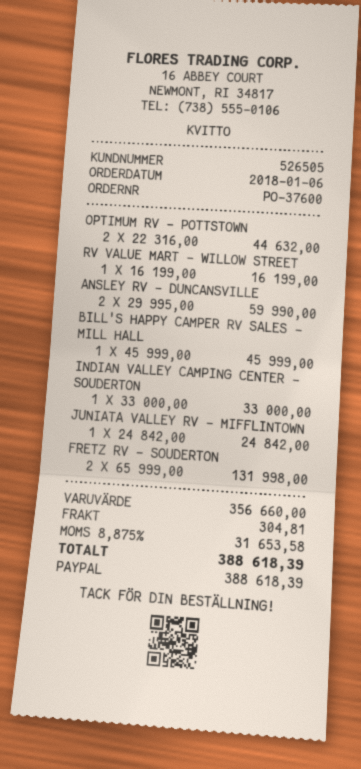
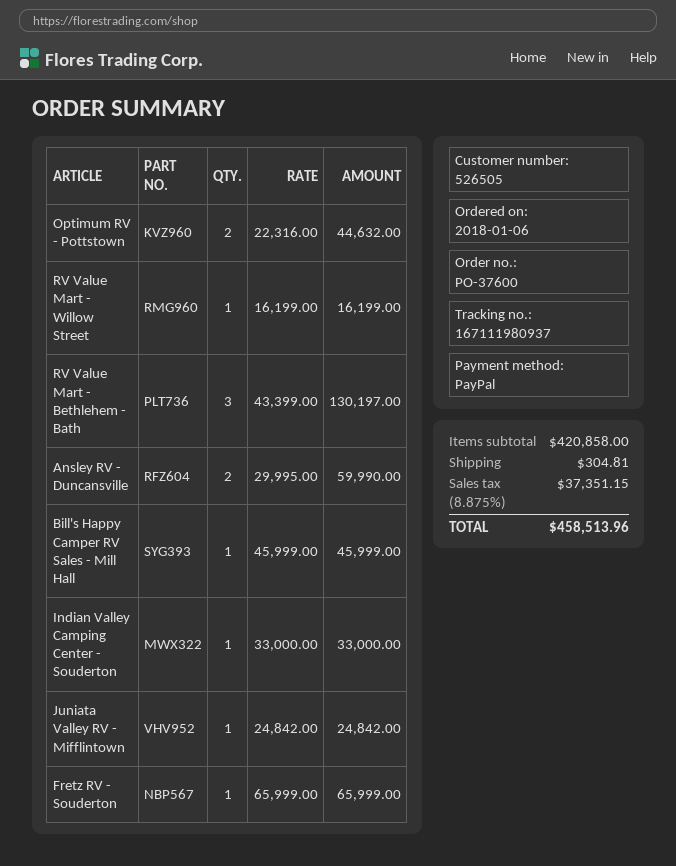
FRETZ RV - SOUDERTON: 2 x 65999.00 = 131998.00 -> 1 x 65999.00 = 65999.00
RV Value Mart - Bethlehem - Bath: none -> 3 x 43399.00 = 130197.00
subtotal: 356660.00 -> 420858.00
tax: 8.875% = 31653.58 -> 8.875% = 37351.15
total: 388618.39 -> 458513.96

